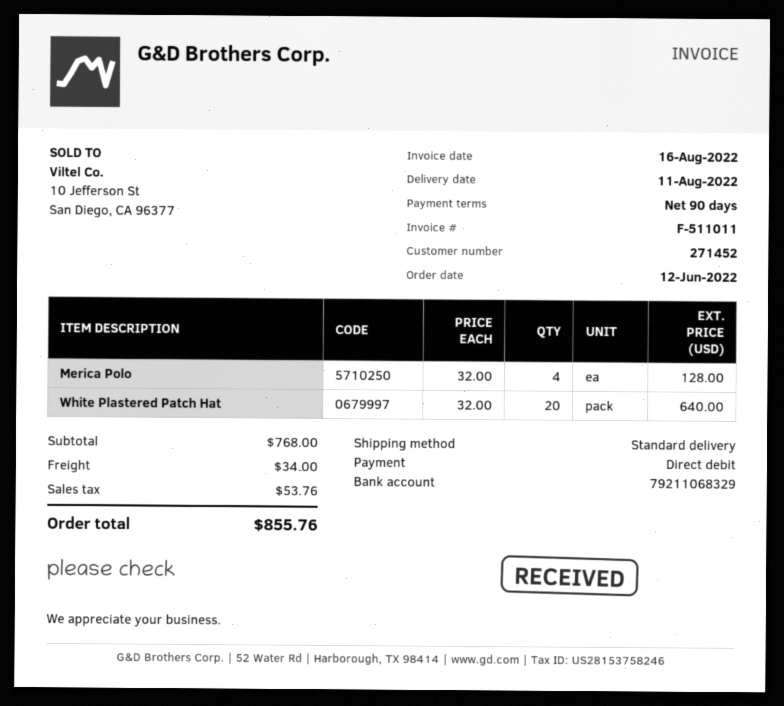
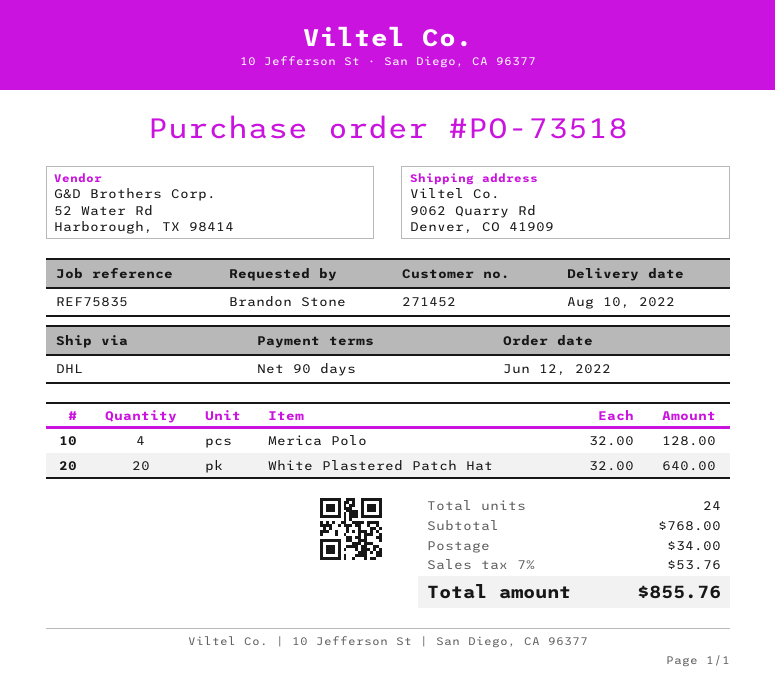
delivery date: 2022-08-11 -> 2022-08-10
shipping method: standard -> DHL

